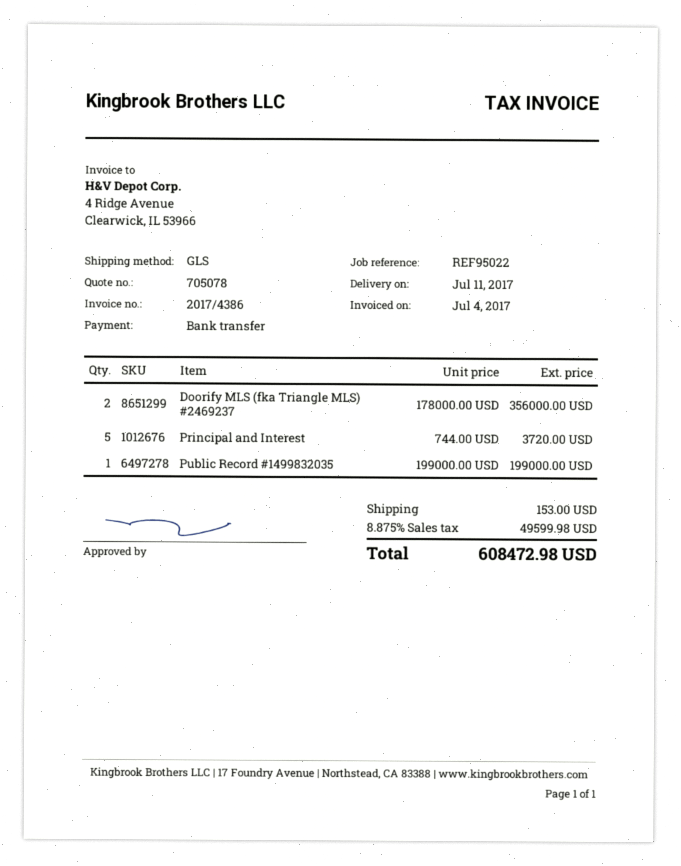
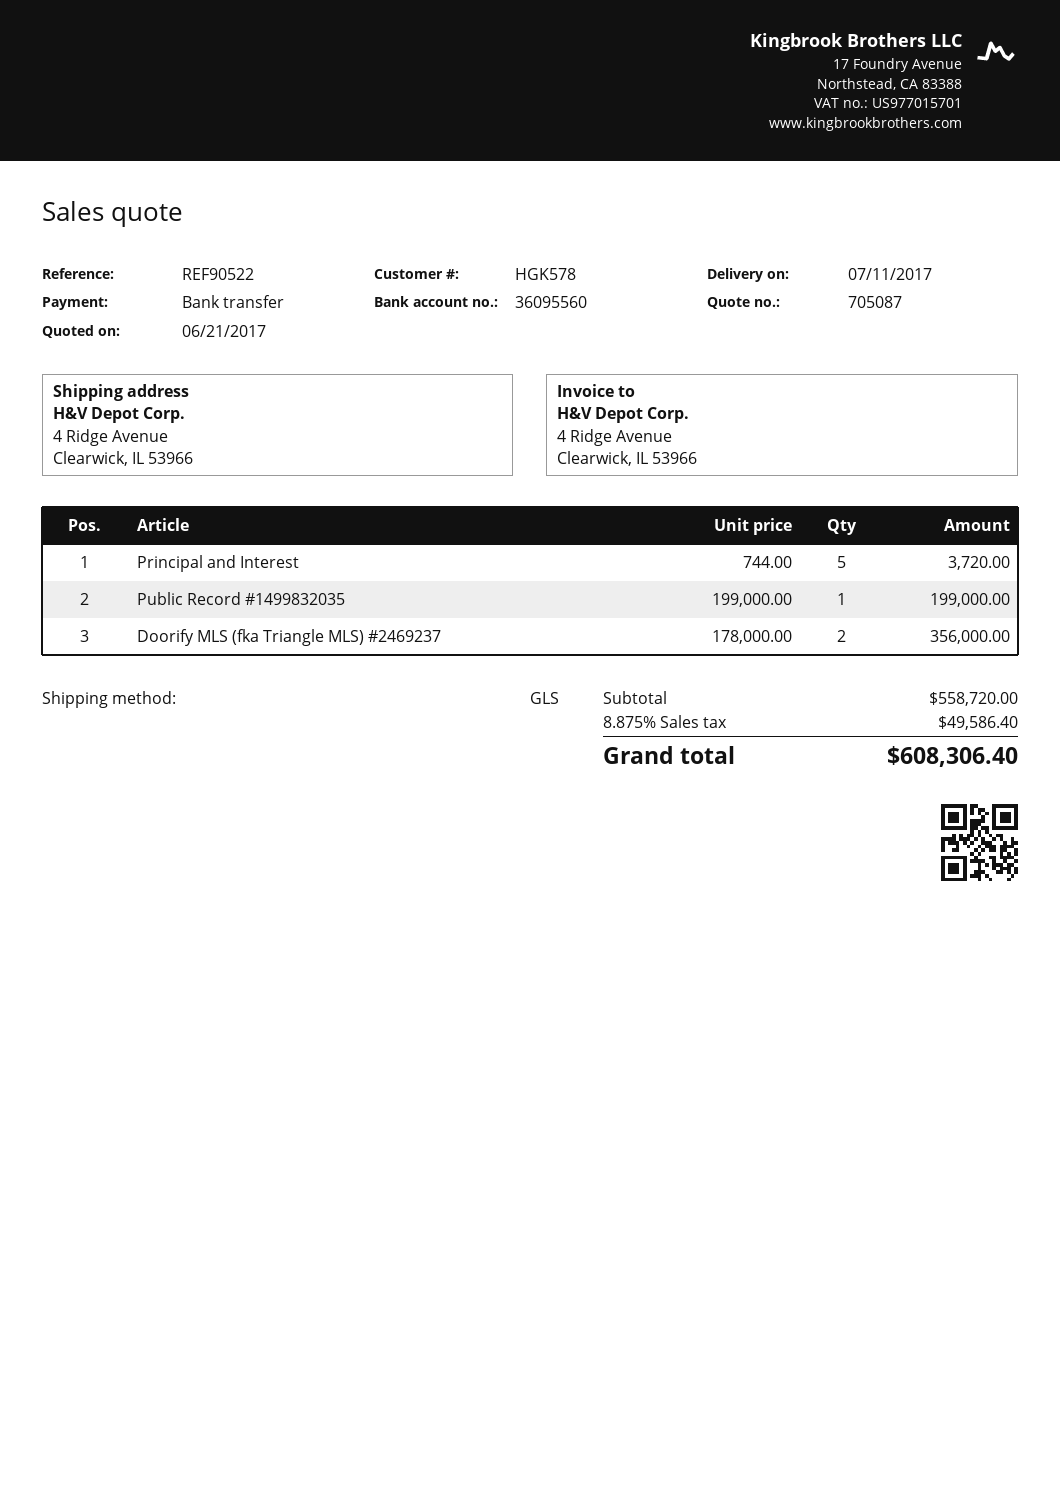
quote number: 705078 -> 705087
reference: REF95022 -> REF90522
shipping: 153.00 -> none
tax: 8.875% = 49599.98 -> 8.875% = 49586.40
total: 608472.98 -> 608306.40

